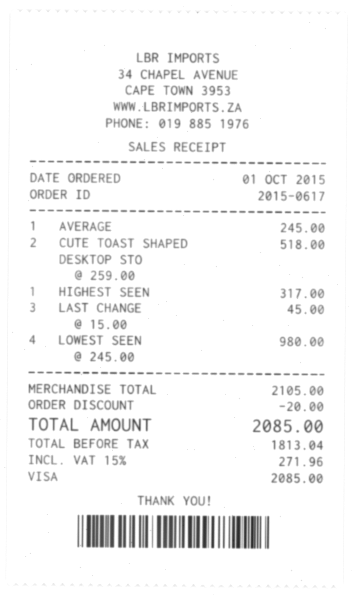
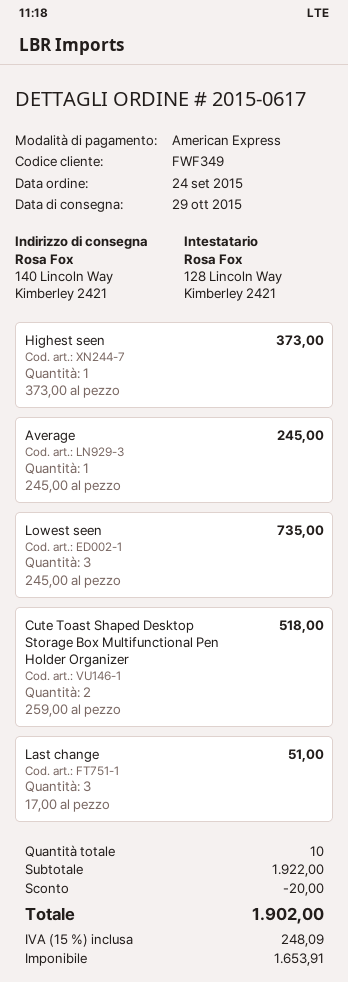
order date: 2015-10-01 -> 2015-09-24
payment method: Visa -> American Express
HIGHEST SEEN: 1 x 317.00 = 317.00 -> 1 x 373.00 = 373.00
LAST CHANGE: 3 x 15.00 = 45.00 -> 3 x 17.00 = 51.00
LOWEST SEEN: 4 x 245.00 = 980.00 -> 3 x 245.00 = 735.00
subtotal: 2105.00 -> 1922.00
net: 1813.04 -> 1653.91
tax: 15% = 271.96 -> 15% = 248.09
total: 2085.00 -> 1902.00

